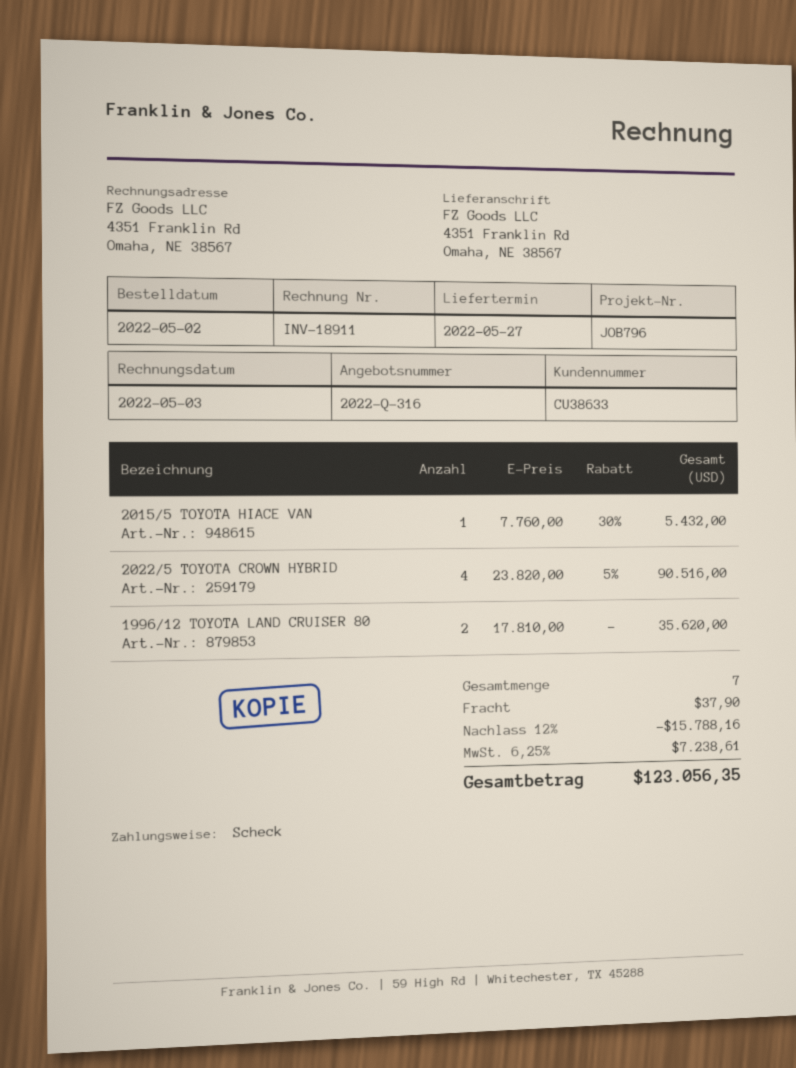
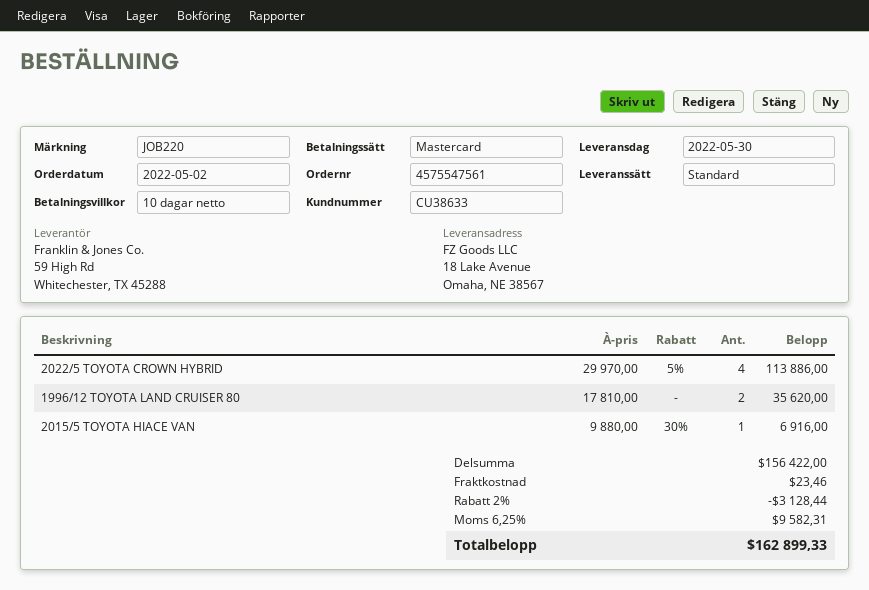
delivery date: 2022-05-27 -> 2022-05-30
reference: JOB796 -> JOB220
payment method: cheque -> Mastercard
ship to: 4351 Franklin Rd, Omaha, NE 38567 -> 18 Lake Avenue, Omaha, NE 38567
2015/5 TOYOTA HIACE VAN: 1 x 7760.00 - 30% = 5432.00 -> 1 x 9880.00 - 30% = 6916.00
2022/5 TOYOTA CROWN HYBRID: 4 x 23820.00 - 5% = 90516.00 -> 4 x 29970.00 - 5% = 113886.00
discount: 12% = 15788.16 -> 2% = 3128.44
shipping: 37.90 -> 23.46
tax: 6.25% = 7238.61 -> 6.25% = 9582.31
total: 123056.35 -> 162899.33

